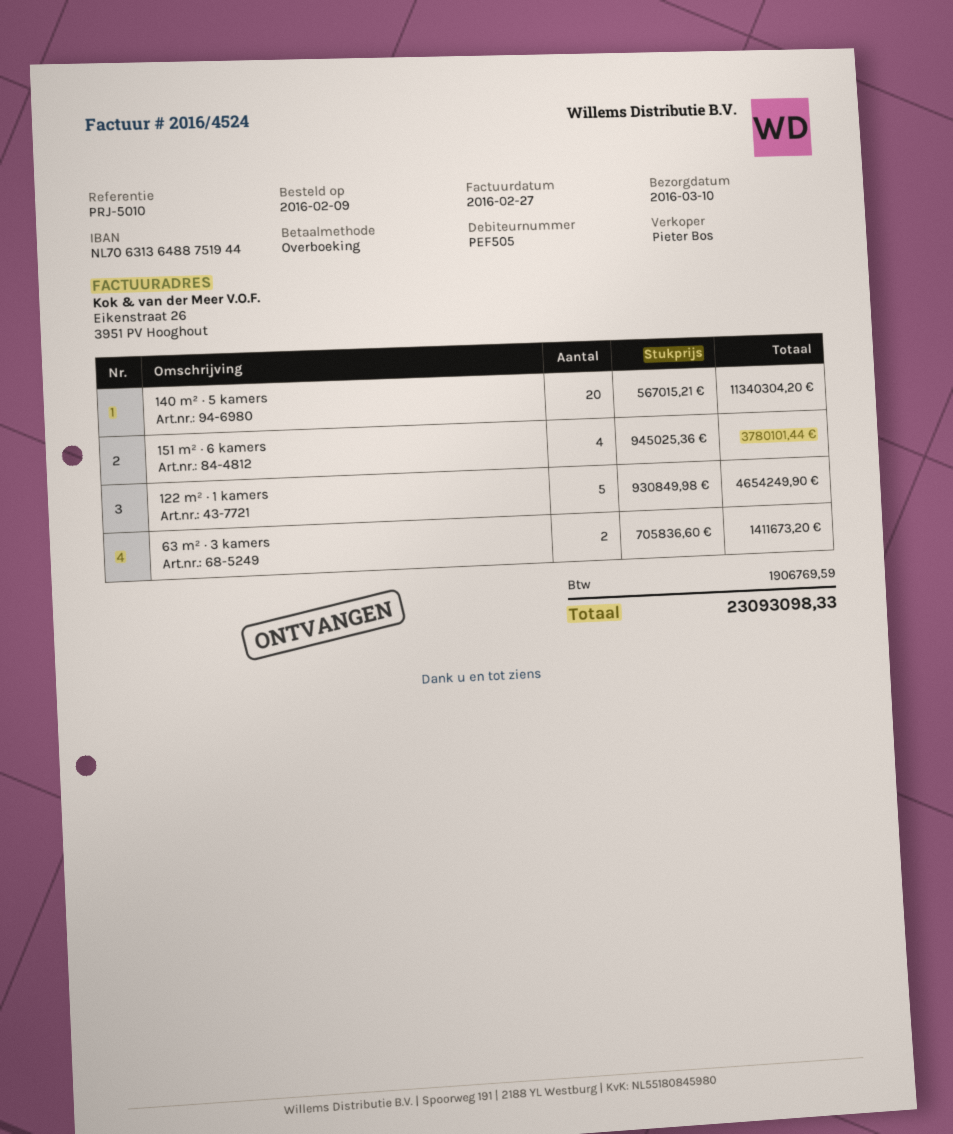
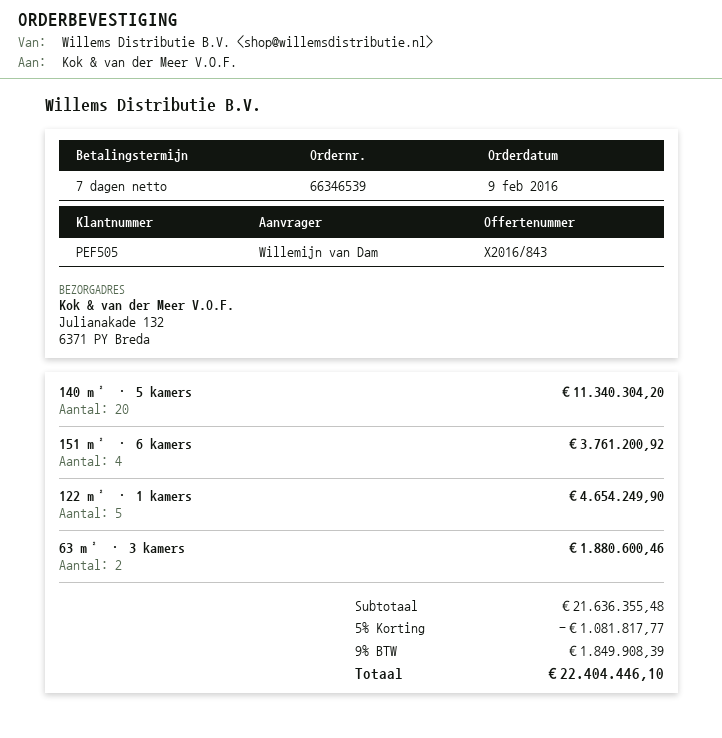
151 m² · 6 kamers: 4 for 3780101.44 -> 4 for 3761200.92
63 m² · 3 kamers: 2 for 1411673.20 -> 2 for 1880600.46
discount: none -> 5% = 1081817.77
tax: 1906769.59 -> 1849908.39
total: 23093098.33 -> 22404446.10

